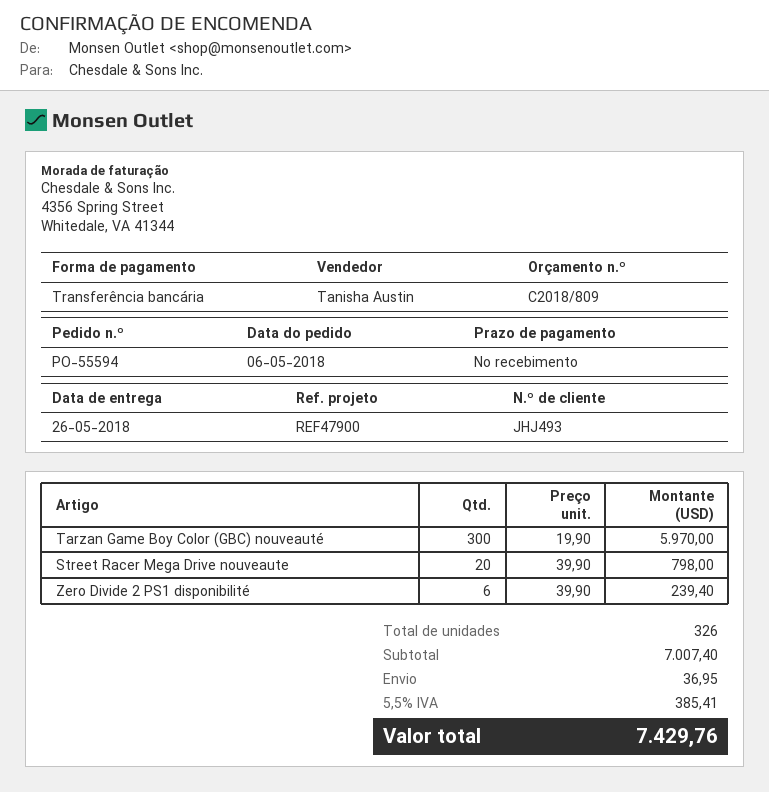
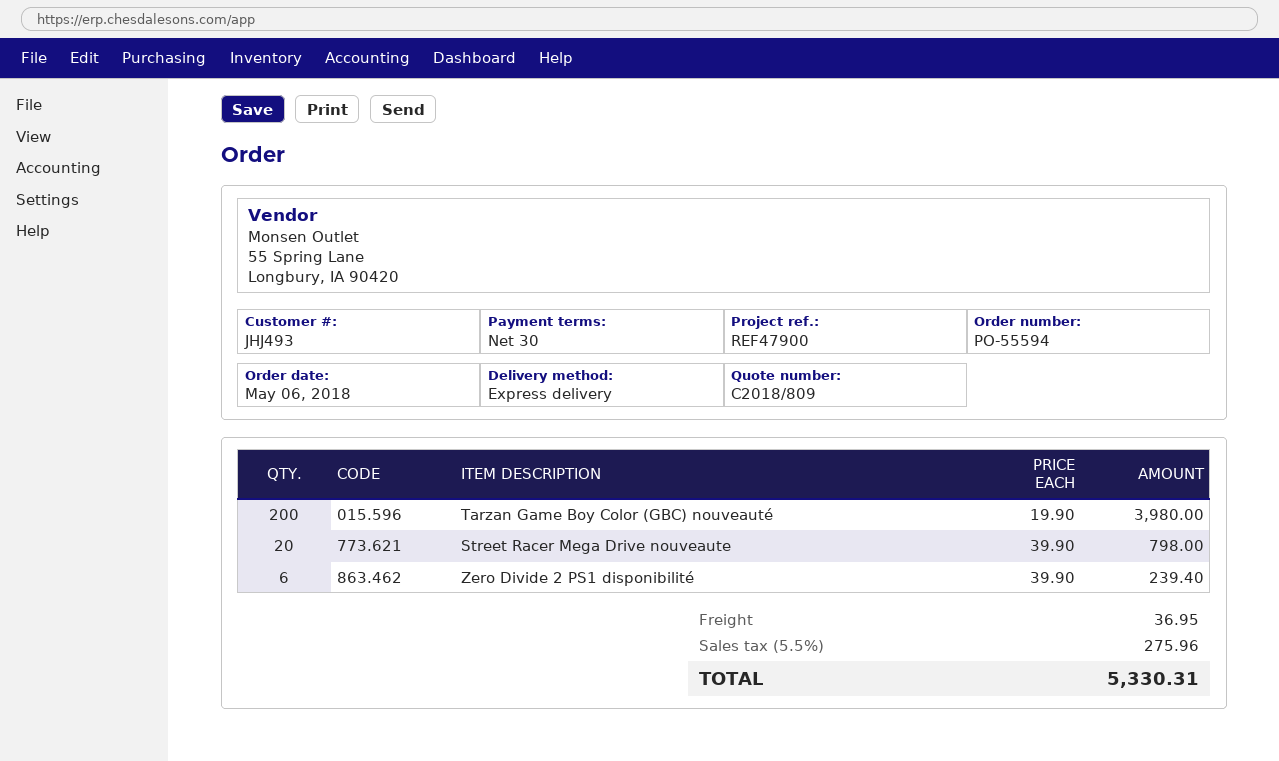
payment terms: on receipt -> 30 days
Tarzan Game Boy Color (GBC) nouveauté: 300 x 19.90 = 5970.00 -> 200 x 19.90 = 3980.00
tax: 5.5% = 385.41 -> 5.5% = 275.96
total: 7429.76 -> 5330.31

